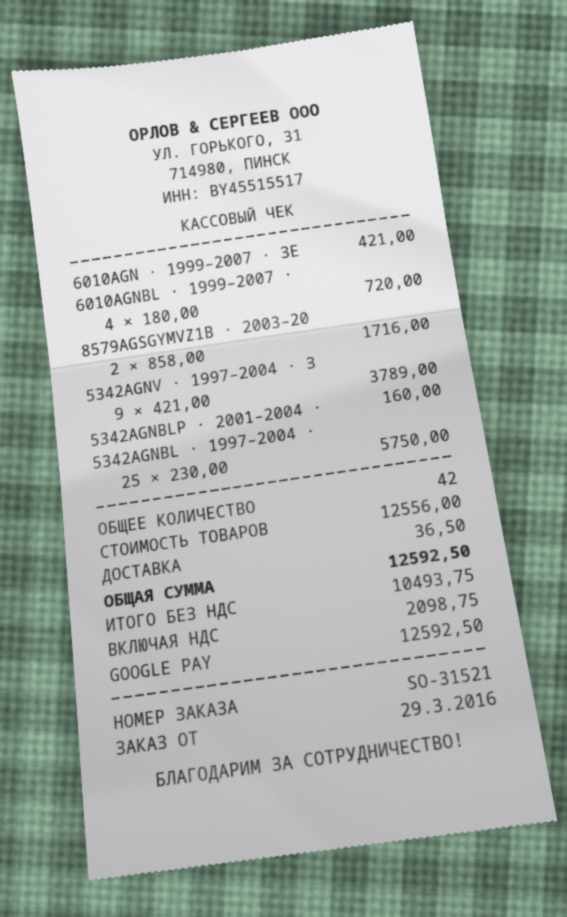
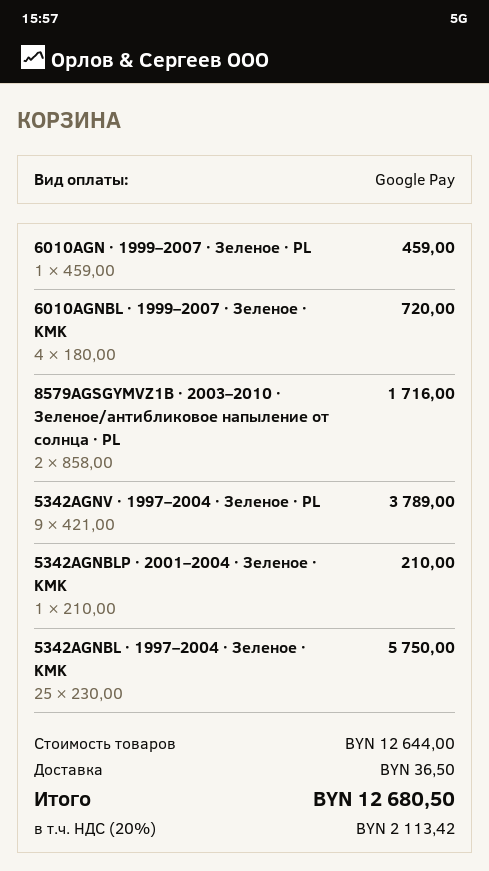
6010AGN · 1999–2007 · ЗЕ: 1 x 421.00 = 421.00 -> 1 x 459.00 = 459.00
5342AGNBLP · 2001–2004 ·: 1 x 160.00 = 160.00 -> 1 x 210.00 = 210.00
subtotal: 12556.00 -> 12644.00
tax: 2098.75 -> 2113.42
total: 12592.50 -> 12680.50

